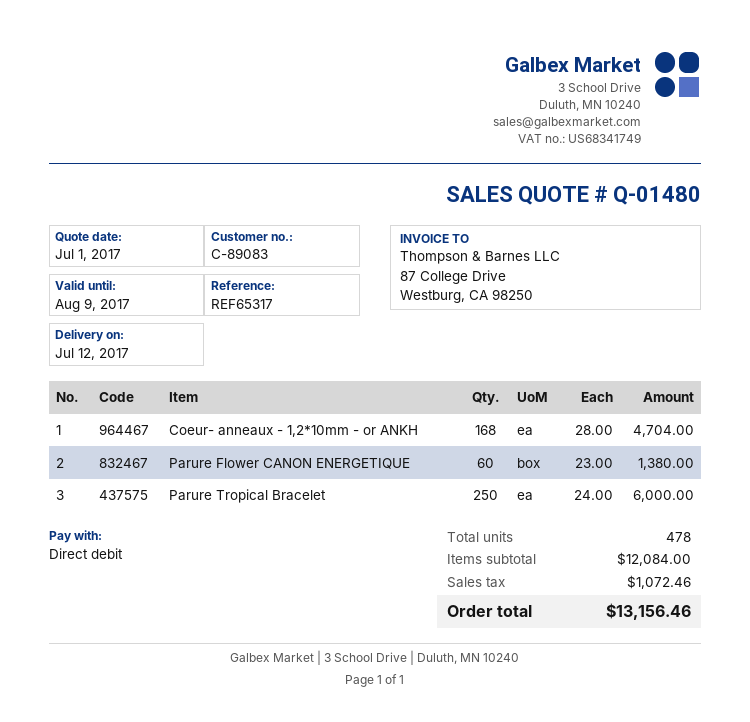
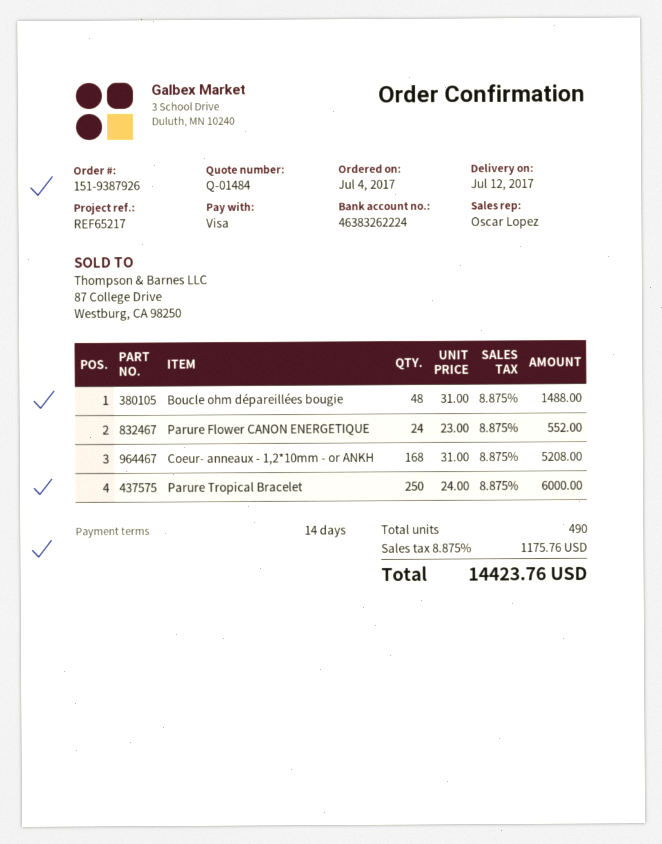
quote number: Q-01480 -> Q-01484
reference: REF65317 -> REF65217
payment method: direct debit -> Visa
Coeur- anneaux - 1,2*10mm - or ANKH: 168 x 28.00 = 4704.00 -> 168 x 31.00 = 5208.00
Parure Flower CANON ENERGETIQUE: 60 x 23.00 = 1380.00 -> 24 x 23.00 = 552.00
Boucle ohm dépareillées bougie: none -> 48 x 31.00 = 1488.00
total quantity: 478 -> 490
tax: 1072.46 -> 1175.76
total: 13156.46 -> 14423.76

